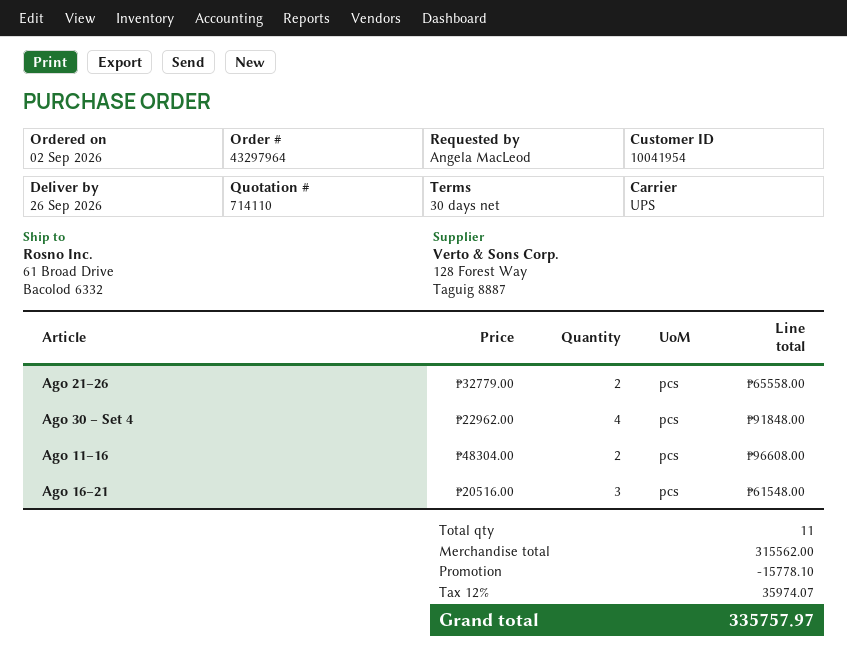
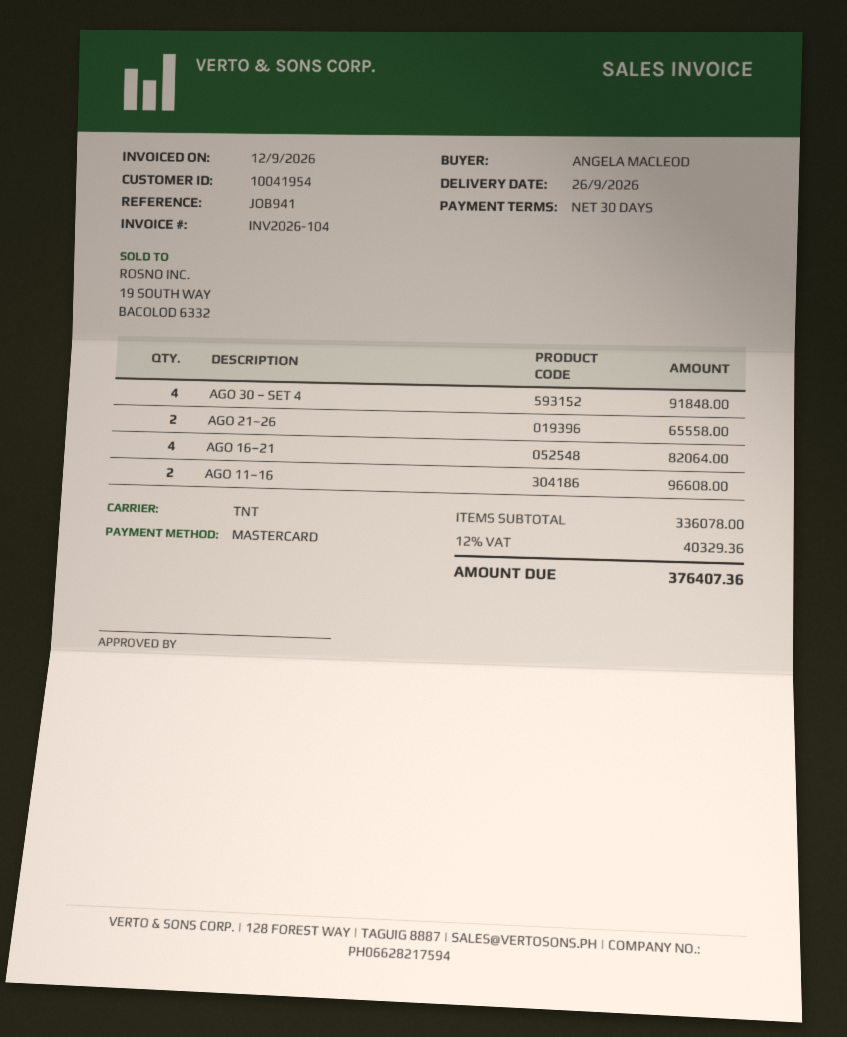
shipping method: UPS -> TNT
Ago 16–21: 3 for 61548.00 -> 4 for 82064.00
subtotal: 315562.00 -> 336078.00
discount: 15778.10 -> none
tax: 12% = 35974.07 -> 12% = 40329.36
total: 335757.97 -> 376407.36

